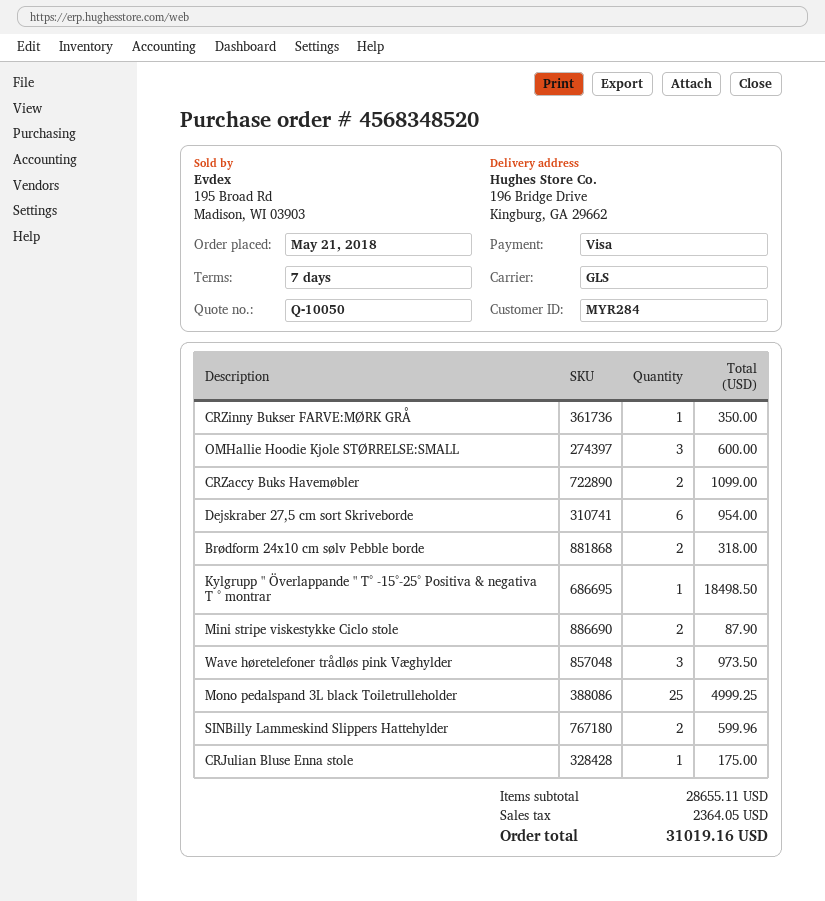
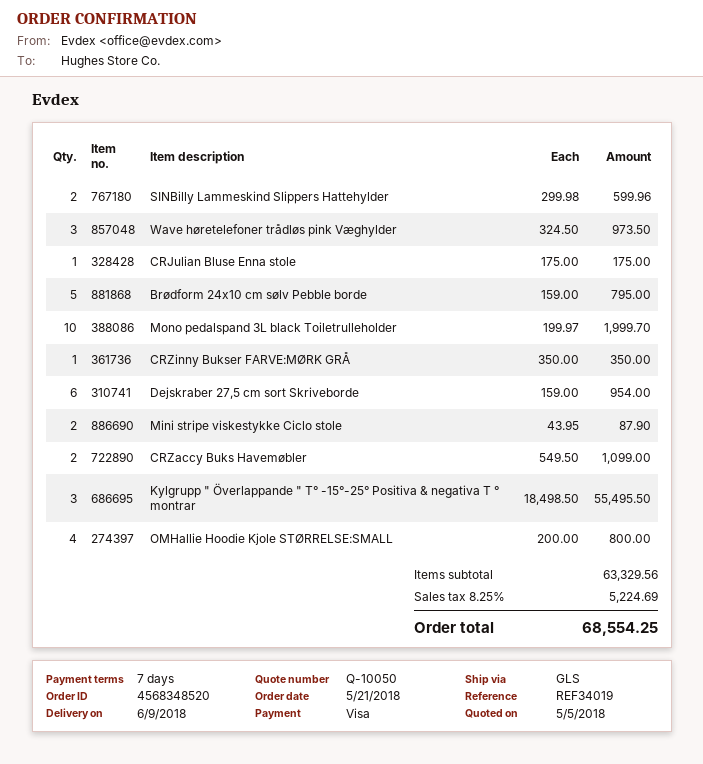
OMHallie Hoodie Kjole STØRRELSE:SMALL: 3 for 600.00 -> 4 for 800.00
Brødform 24x10 cm sølv Pebble borde: 2 for 318.00 -> 5 for 795.00
Kylgrupp " Överlappande " T° -15°-25° Positiva & negativa T ° montrar: 1 for 18498.50 -> 3 for 55495.50
Mono pedalspand 3L black Toiletrulleholder: 25 for 4999.25 -> 10 for 1999.70
subtotal: 28655.11 -> 63329.56
tax: 2364.05 -> 5224.69
total: 31019.16 -> 68554.25

